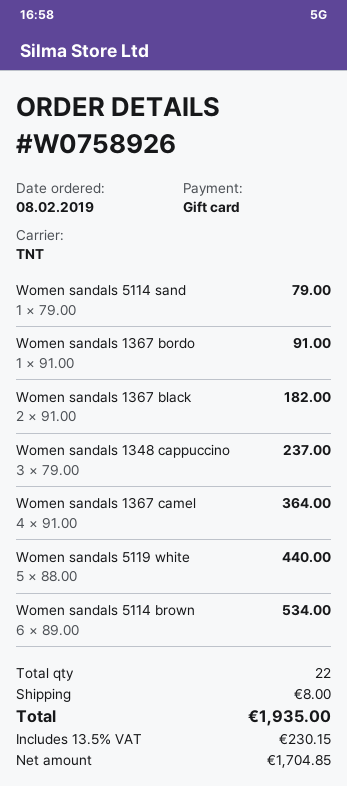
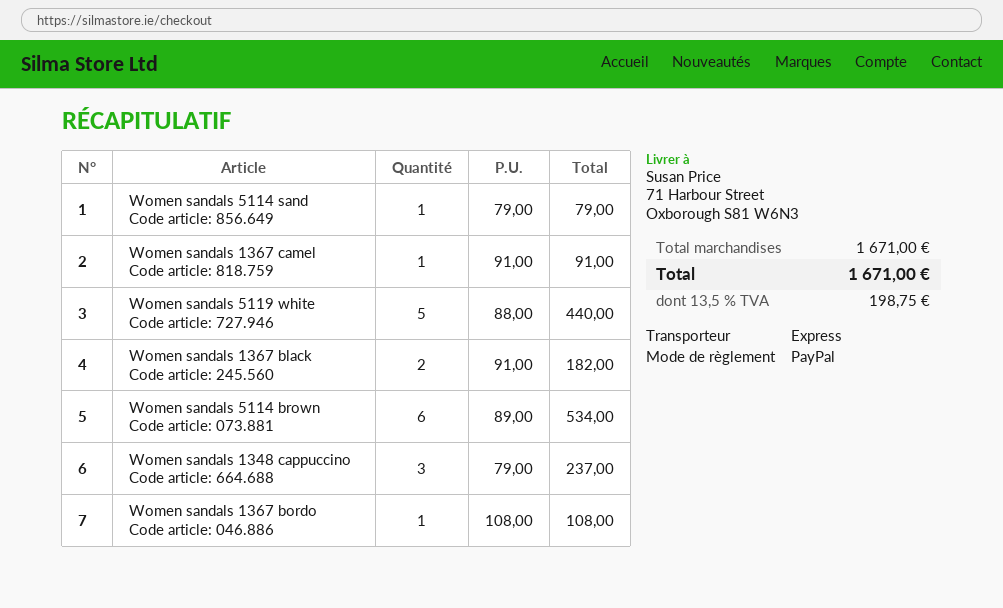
payment method: gift card -> PayPal
shipping method: TNT -> express
Women sandals 1367 bordo: 1 x 91.00 = 91.00 -> 1 x 108.00 = 108.00
Women sandals 1367 camel: 4 x 91.00 = 364.00 -> 1 x 91.00 = 91.00
shipping: 8.00 -> none
tax: 13.5% = 230.15 -> 13.5% = 198.75
total: 1935.00 -> 1671.00

